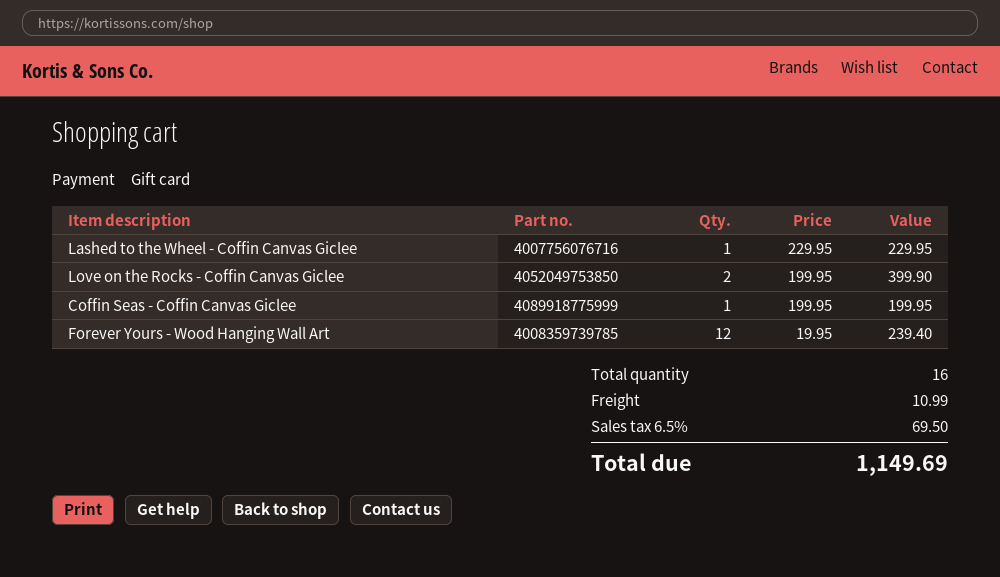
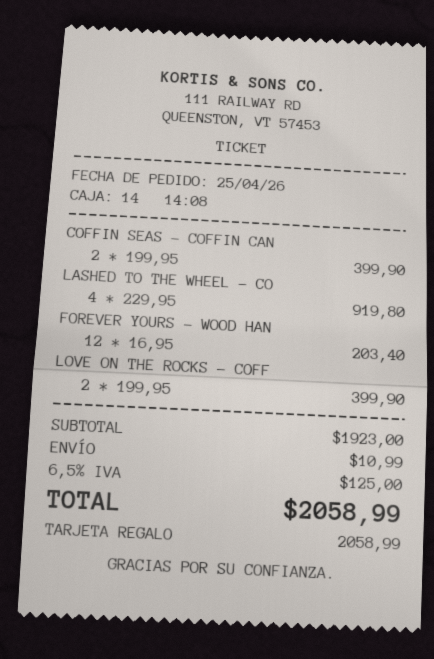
Lashed to the Wheel - Coffin Canvas Giclee: 1 x 229.95 = 229.95 -> 4 x 229.95 = 919.80
Coffin Seas - Coffin Canvas Giclee: 1 x 199.95 = 199.95 -> 2 x 199.95 = 399.90
Forever Yours - Wood Hanging Wall Art: 12 x 19.95 = 239.40 -> 12 x 16.95 = 203.40
tax: 6.5% = 69.50 -> 6.5% = 125.00
total: 1149.69 -> 2058.99

